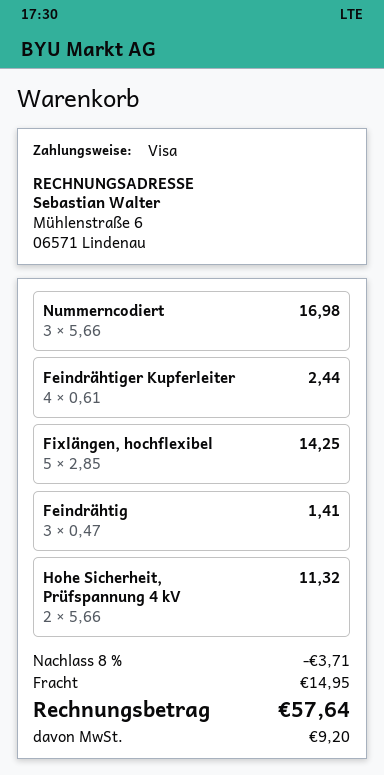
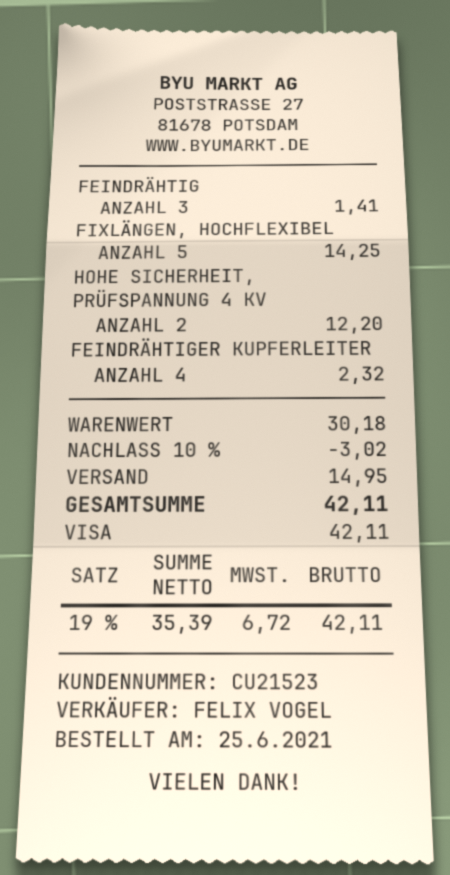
Nummerncodiert: 3 for 16.98 -> none
Feindrähtiger Kupferleiter: 4 for 2.44 -> 4 for 2.32
Hohe Sicherheit, Prüfspannung 4 kV: 2 for 11.32 -> 2 for 12.20
discount: 8% = 3.71 -> 10% = 3.02
tax: 9.20 -> 6.72
total: 57.64 -> 42.11

